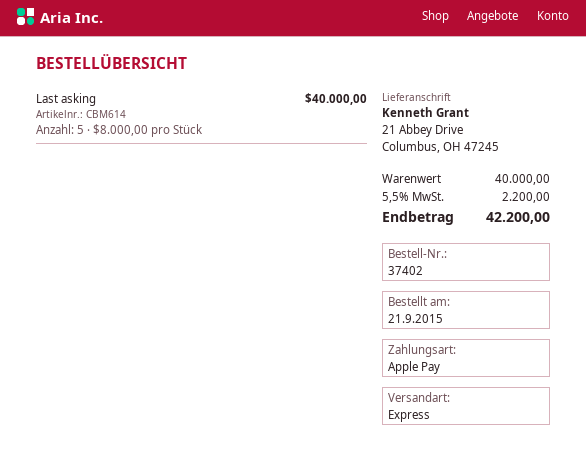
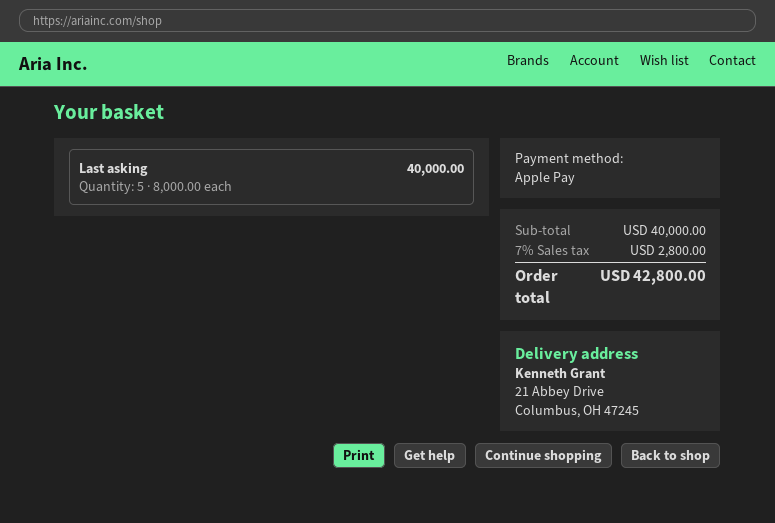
tax: 5.5% = 2200.00 -> 7% = 2800.00
total: 42200.00 -> 42800.00

